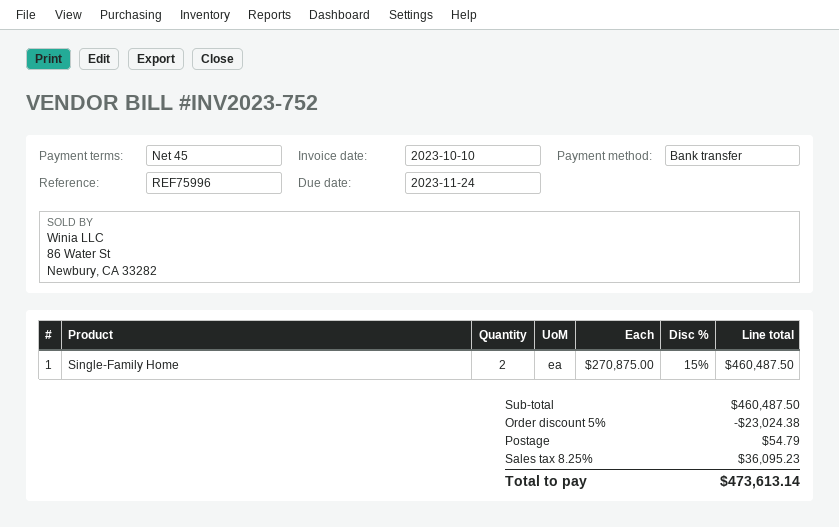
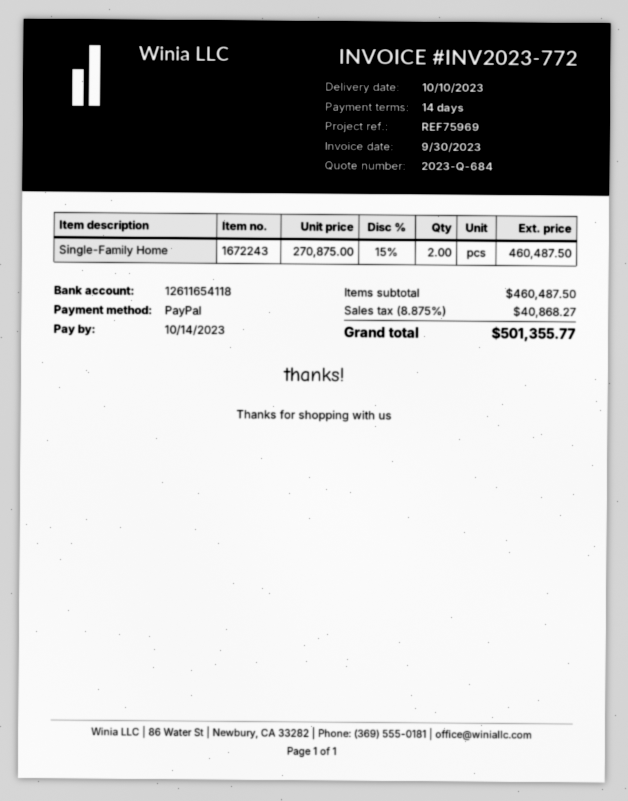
invoice number: INV2023-752 -> INV2023-772
invoice date: 2023-10-10 -> 2023-09-30
payment terms: 45 days -> 14 days
due date: 2023-11-24 -> 2023-10-14
reference: REF75996 -> REF75969
payment method: bank transfer -> PayPal
discount: 5% = 23024.38 -> none
shipping: 54.79 -> none
tax: 8.25% = 36095.23 -> 8.875% = 40868.27
total: 473613.14 -> 501355.77

